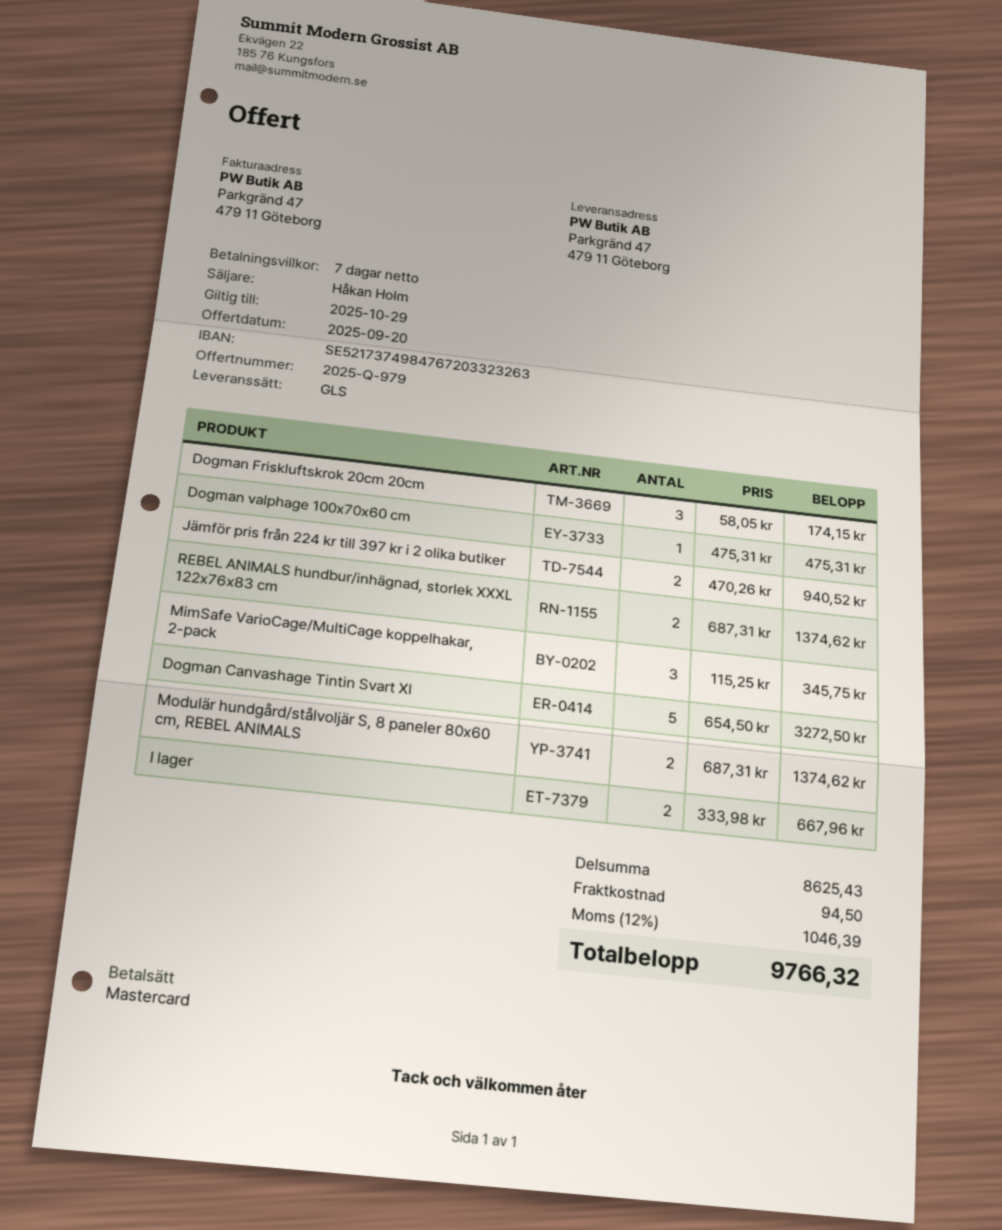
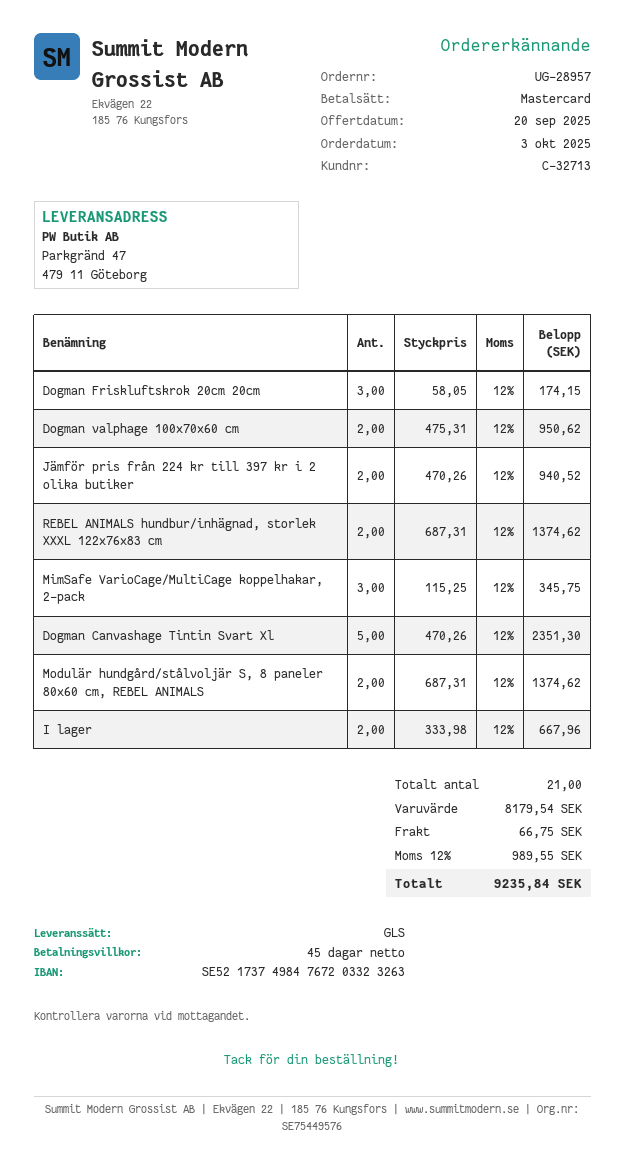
payment terms: 7 days -> 45 days
Dogman valphage 100x70x60 cm: 1 x 475.31 = 475.31 -> 2 x 475.31 = 950.62
Dogman Canvashage Tintin Svart Xl: 5 x 654.50 = 3272.50 -> 5 x 470.26 = 2351.30
subtotal: 8625.43 -> 8179.54
shipping: 94.50 -> 66.75
tax: 12% = 1046.39 -> 12% = 989.55
total: 9766.32 -> 9235.84

